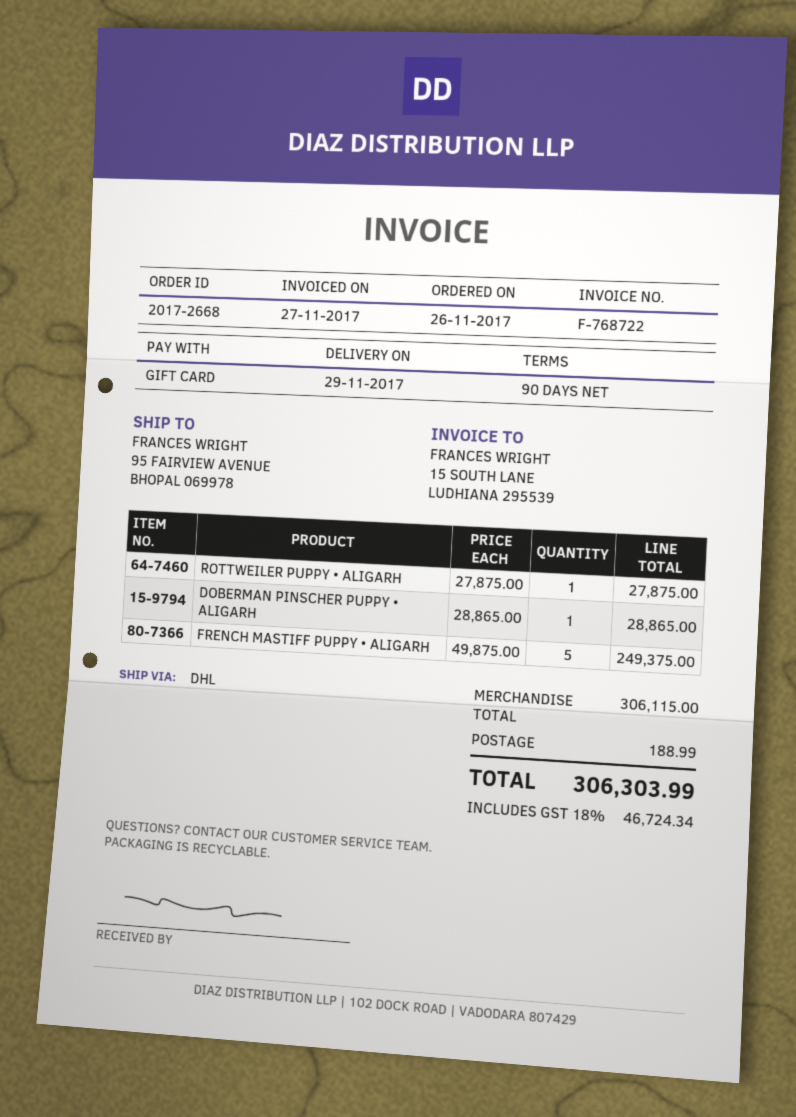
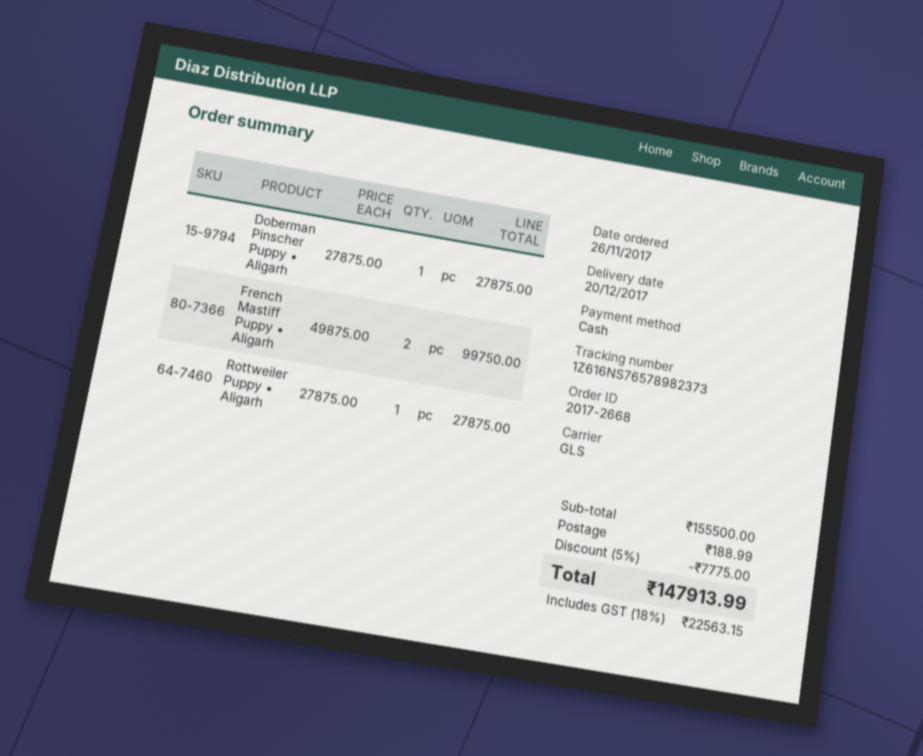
delivery date: 2017-11-29 -> 2017-12-20
payment method: gift card -> cash
shipping method: DHL -> GLS
DOBERMAN PINSCHER PUPPY • ALIGARH: 1 x 28865.00 = 28865.00 -> 1 x 27875.00 = 27875.00
FRENCH MASTIFF PUPPY • ALIGARH: 5 x 49875.00 = 249375.00 -> 2 x 49875.00 = 99750.00
subtotal: 306115.00 -> 155500.00
discount: none -> 5% = 7775.00
tax: 18% = 46724.34 -> 18% = 22563.15
total: 306303.99 -> 147913.99

